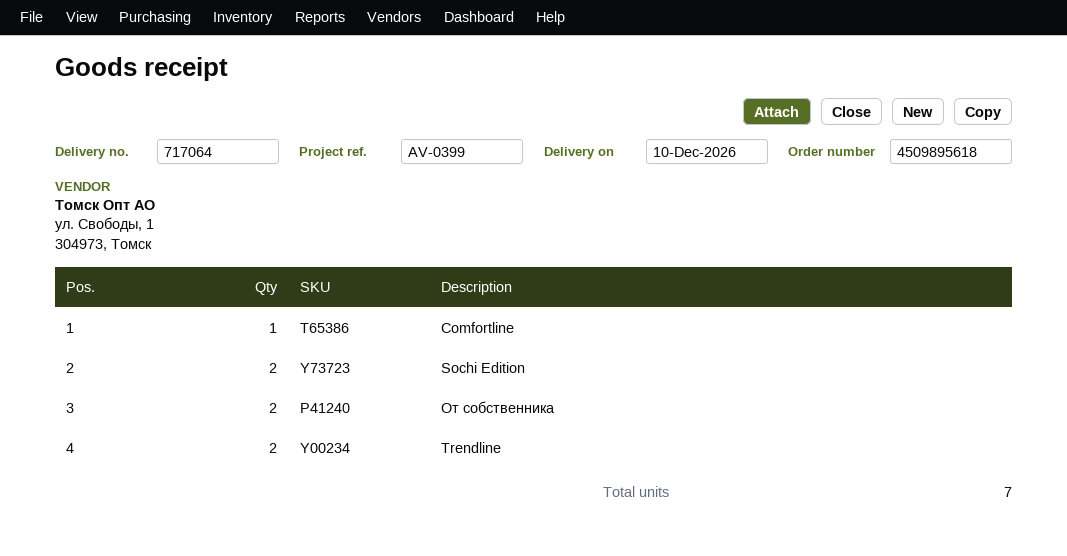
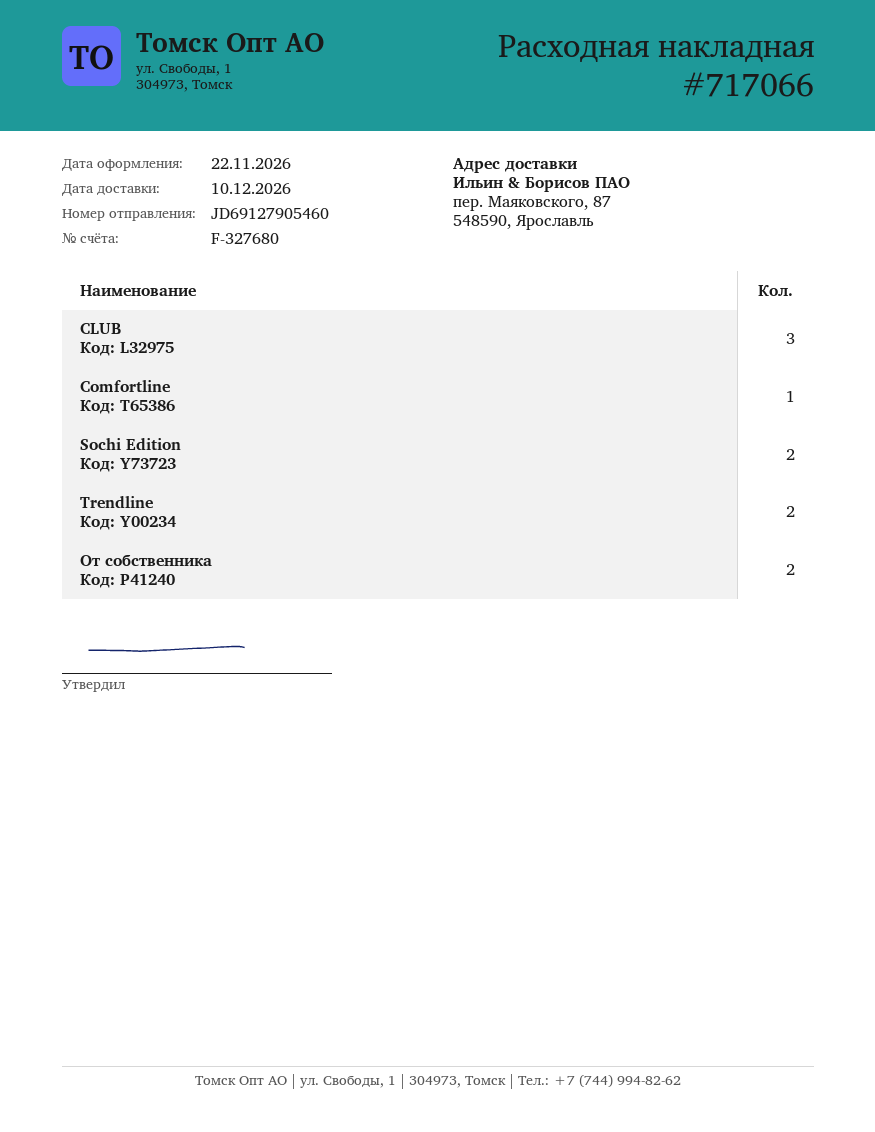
delivery note number: 717064 -> 717066
CLUB: none -> 3

